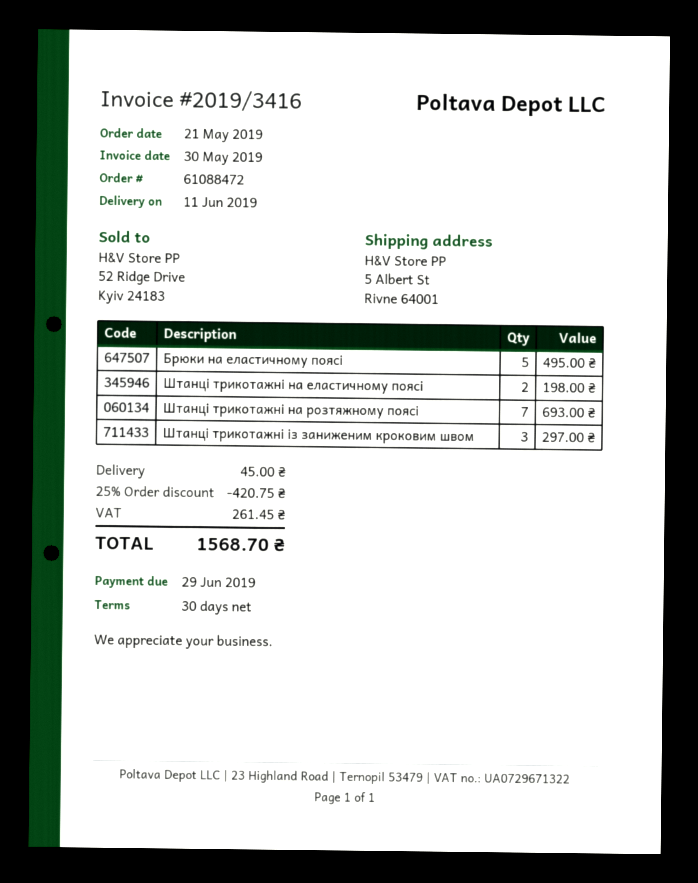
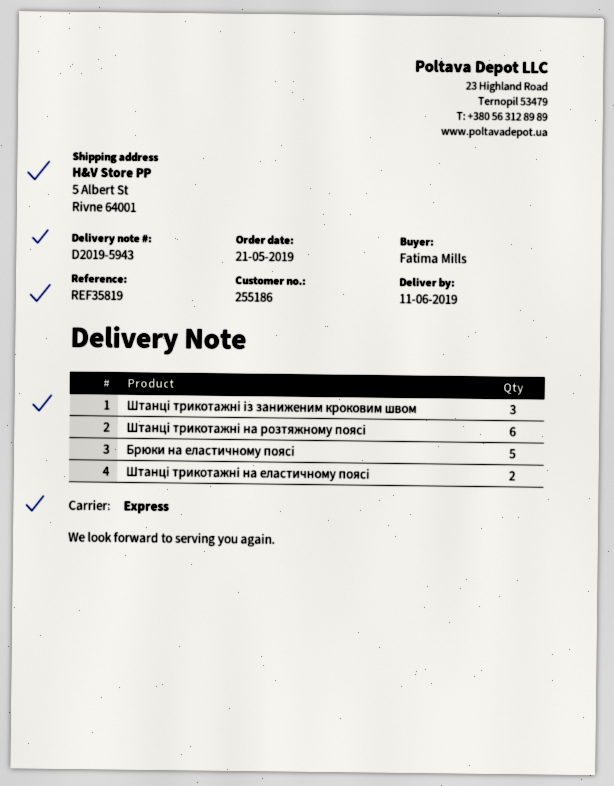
Штанці трикотажні на розтяжному поясі: 7 -> 6

